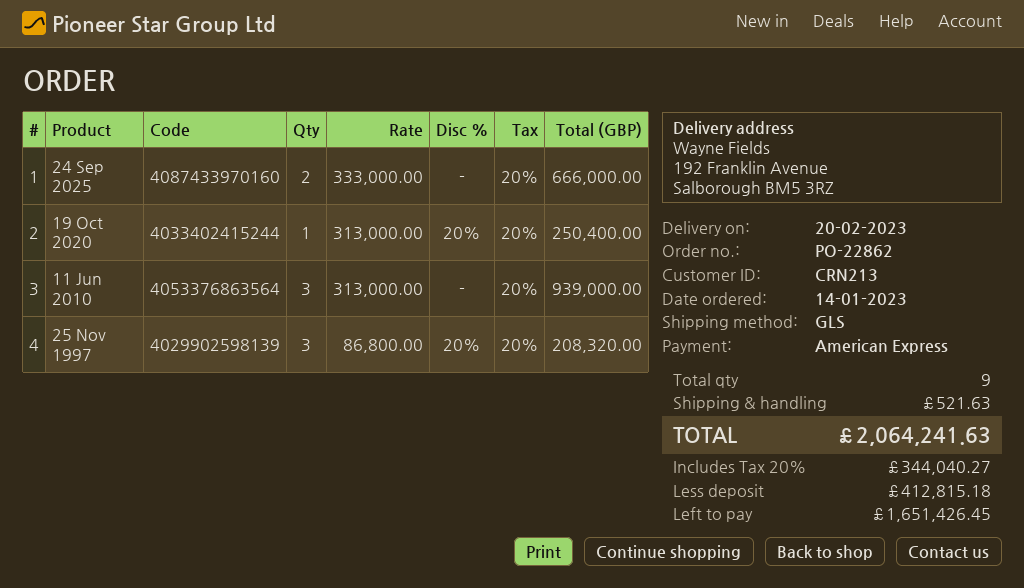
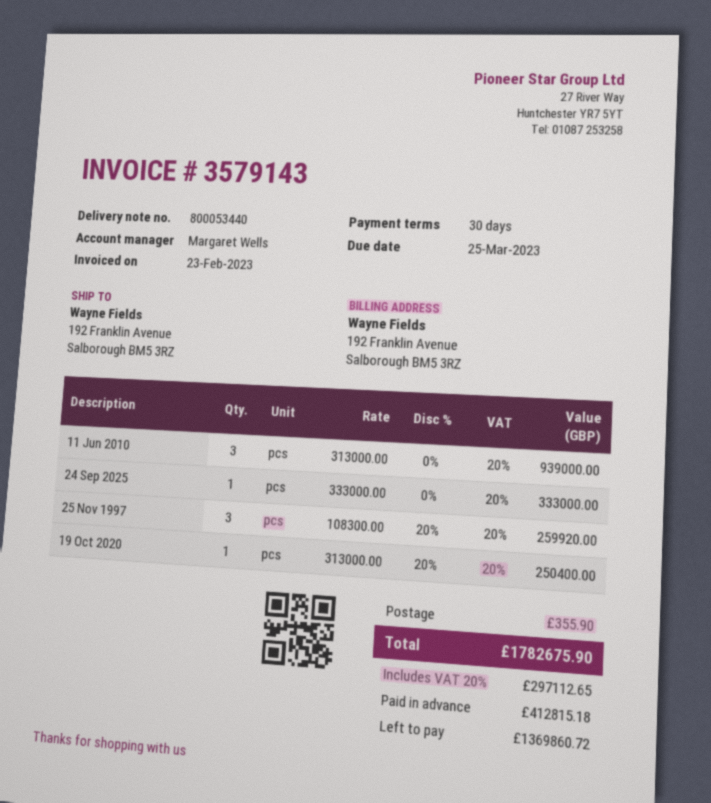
24 Sep 2025: 2 x 333000.00 = 666000.00 -> 1 x 333000.00 = 333000.00
25 Nov 1997: 3 x 86800.00 - 20% = 208320.00 -> 3 x 108300.00 - 20% = 259920.00
shipping: 521.63 -> 355.90
tax: 20% = 344040.27 -> 20% = 297112.65
total: 2064241.63 -> 1782675.90
balance: 1651426.45 -> 1369860.72

